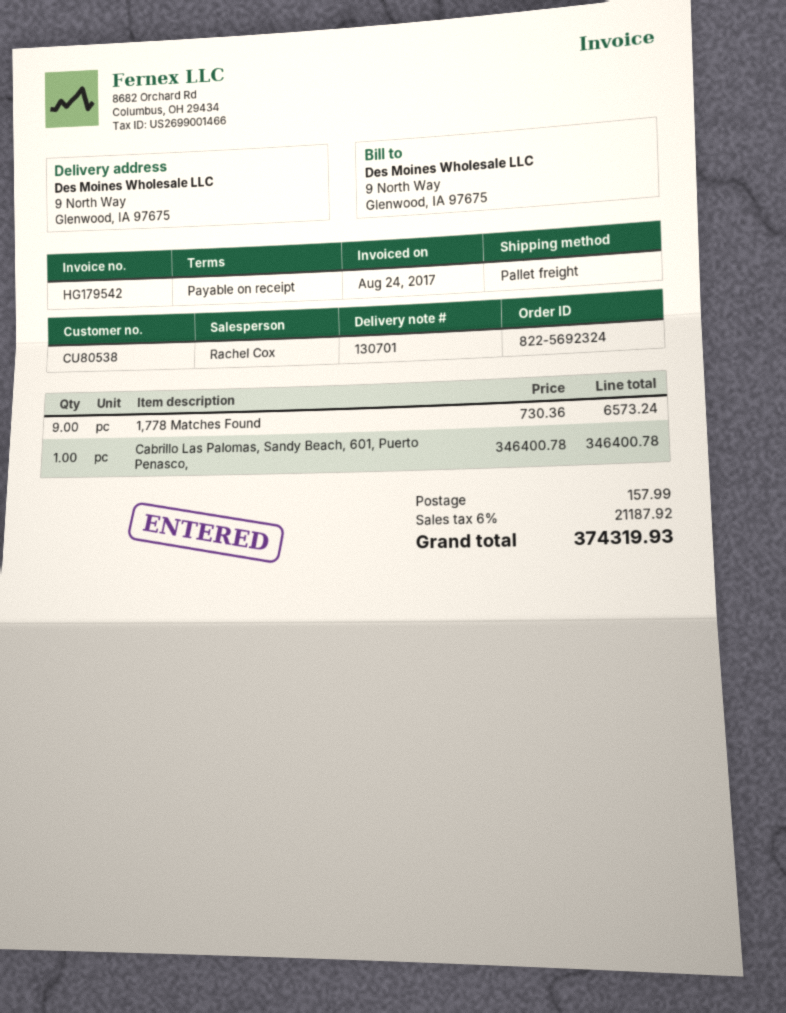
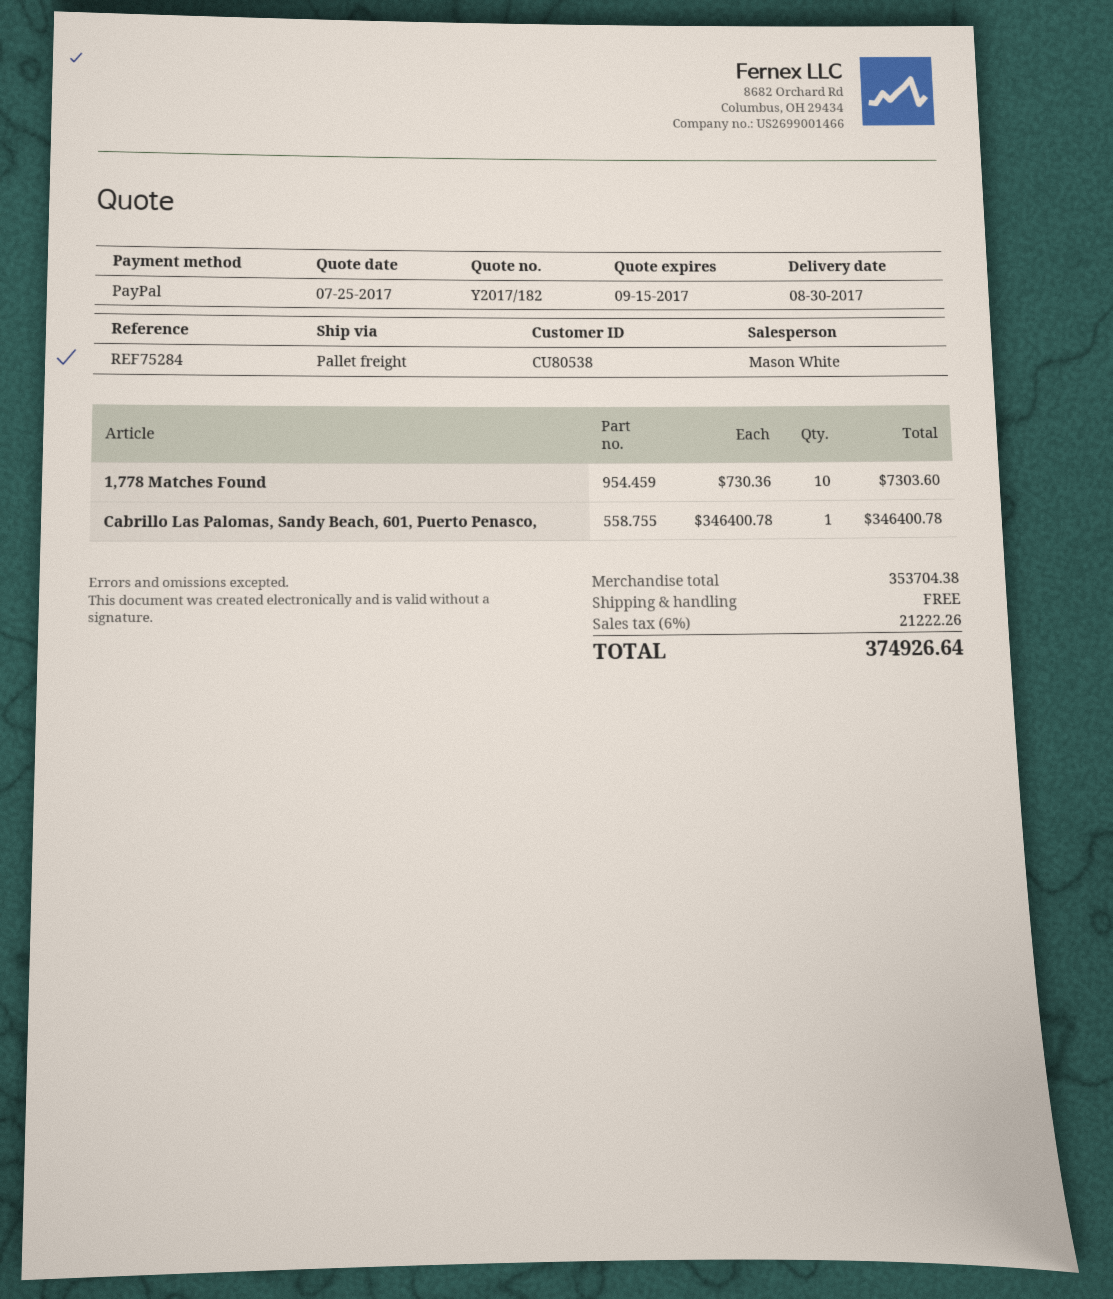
sales rep: Rachel Cox -> Mason White
1,778 Matches Found: 9 x 730.36 = 6573.24 -> 10 x 730.36 = 7303.60
shipping: 157.99 -> 0.00
tax: 6% = 21187.92 -> 6% = 21222.26
total: 374319.93 -> 374926.64

